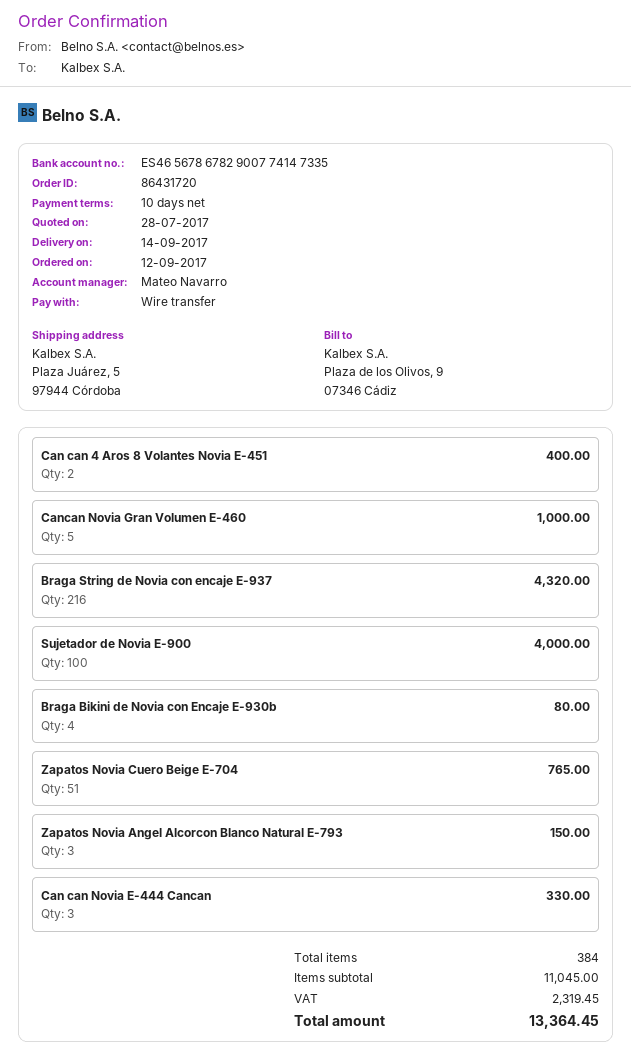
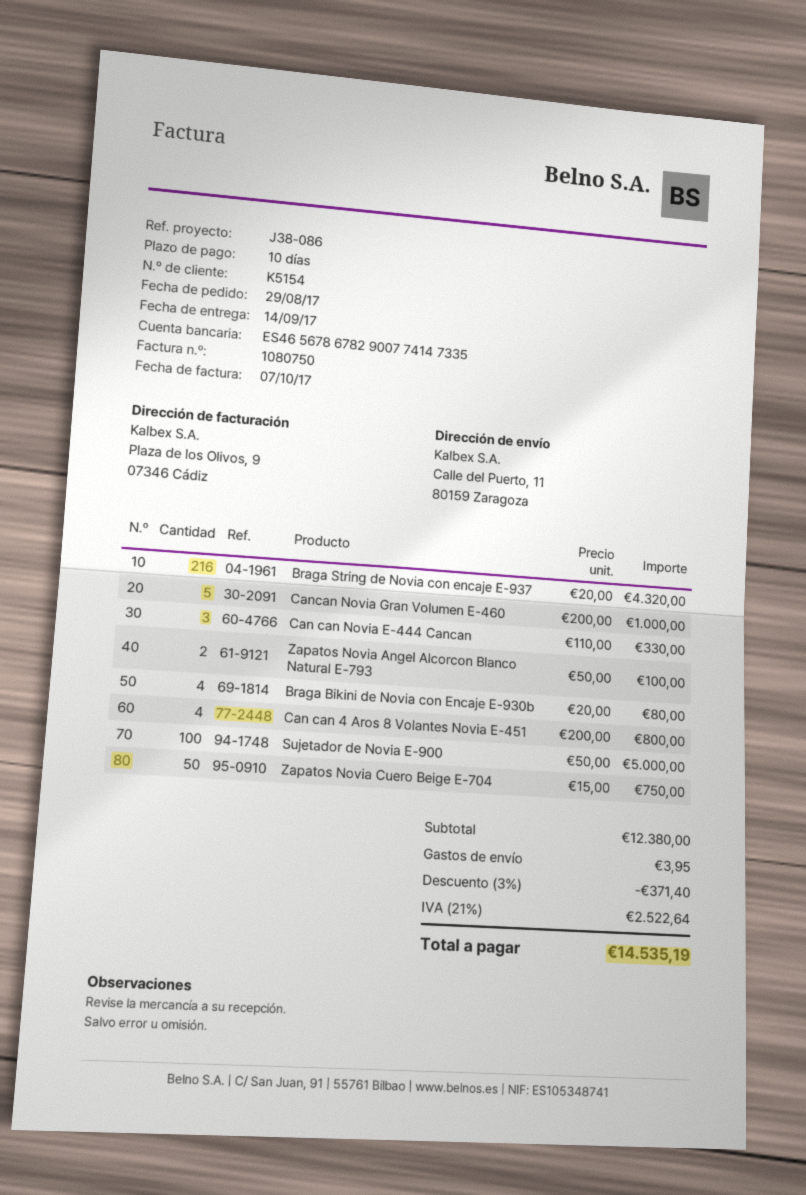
order date: 2017-09-12 -> 2017-08-29
ship to: Plaza Juárez, 5, 97944 Córdoba -> Calle del Puerto, 11, 80159 Zaragoza
Can can 4 Aros 8 Volantes Novia E-451: 2 for 400.00 -> 4 for 800.00
Sujetador de Novia E-900: 100 for 4000.00 -> 100 for 5000.00
Zapatos Novia Cuero Beige E-704: 51 for 765.00 -> 50 for 750.00
Zapatos Novia Angel Alcorcon Blanco Natural E-793: 3 for 150.00 -> 2 for 100.00
subtotal: 11045.00 -> 12380.00
discount: none -> 3% = 371.40
shipping: none -> 3.95
tax: 2319.45 -> 2522.64
total: 13364.45 -> 14535.19

